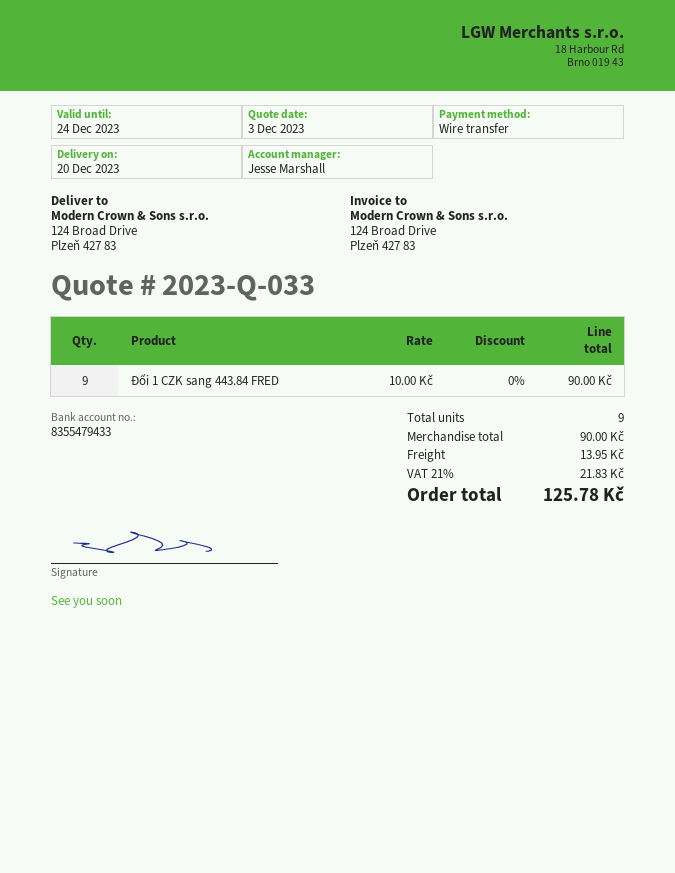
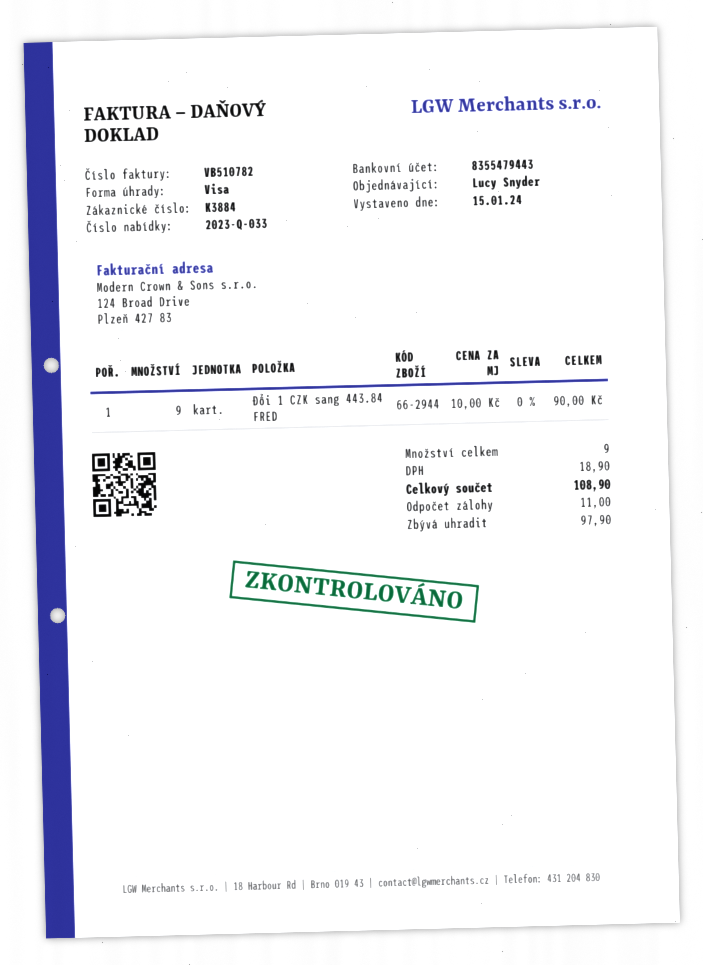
payment method: bank transfer -> Visa
bank account: 8355479433 -> 8355479443
shipping: 13.95 -> none
tax: 21.83 -> 18.90
total: 125.78 -> 108.90

